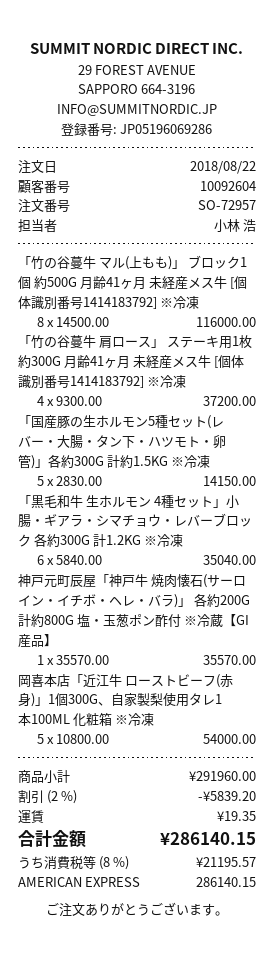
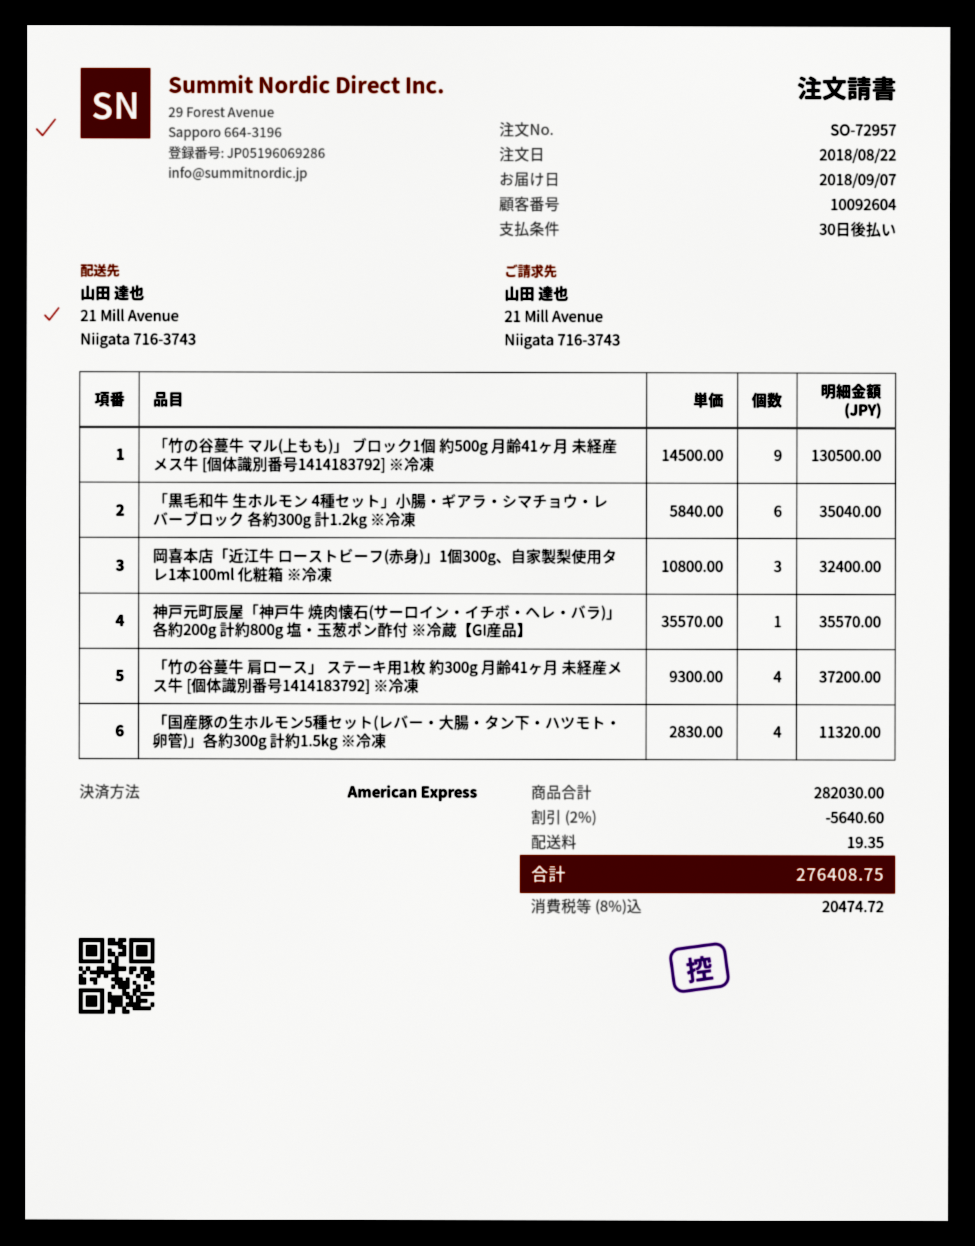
「竹の谷蔓牛 マル(上もも)」 ブロック1個 約500G 月齢41ヶ月 未経産メス牛 [個体識別番号1414183792] ※冷凍: 8 x 14500.00 = 116000.00 -> 9 x 14500.00 = 130500.00
「国産豚の生ホルモン5種セット(レバー・大腸・タン下・ハツモト・卵管)」各約300G 計約1.5KG ※冷凍: 5 x 2830.00 = 14150.00 -> 4 x 2830.00 = 11320.00
岡喜本店「近江牛 ローストビーフ(赤身)」1個300G、自家製梨使用タレ1本100ML 化粧箱 ※冷凍: 5 x 10800.00 = 54000.00 -> 3 x 10800.00 = 32400.00
subtotal: 291960.00 -> 282030.00
discount: 2% = 5839.20 -> 2% = 5640.60
tax: 8% = 21195.57 -> 8% = 20474.72
total: 286140.15 -> 276408.75

